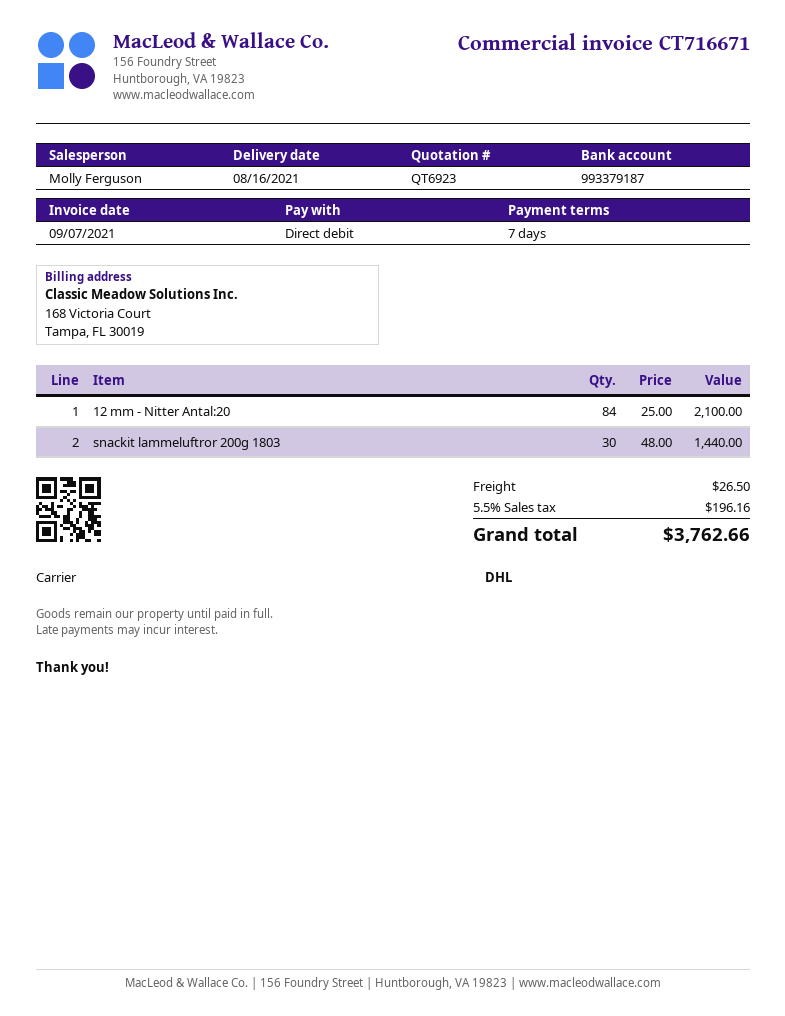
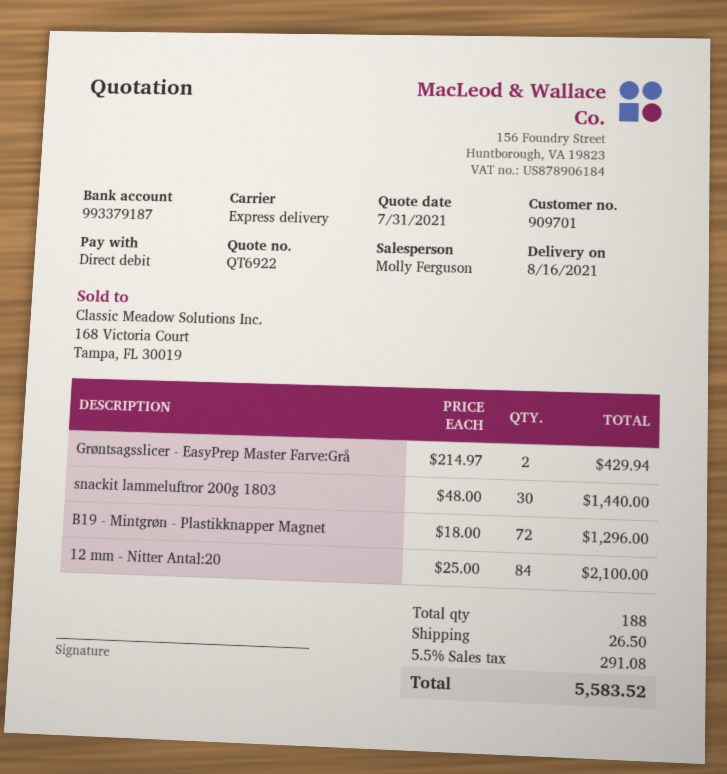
quote number: QT6923 -> QT6922
shipping method: DHL -> express
Grøntsagsslicer - EasyPrep Master Farve:Grå: none -> 2 x 214.97 = 429.94
B19 - Mintgrøn - Plastikknapper Magnet: none -> 72 x 18.00 = 1296.00
tax: 5.5% = 196.16 -> 5.5% = 291.08
total: 3762.66 -> 5583.52

